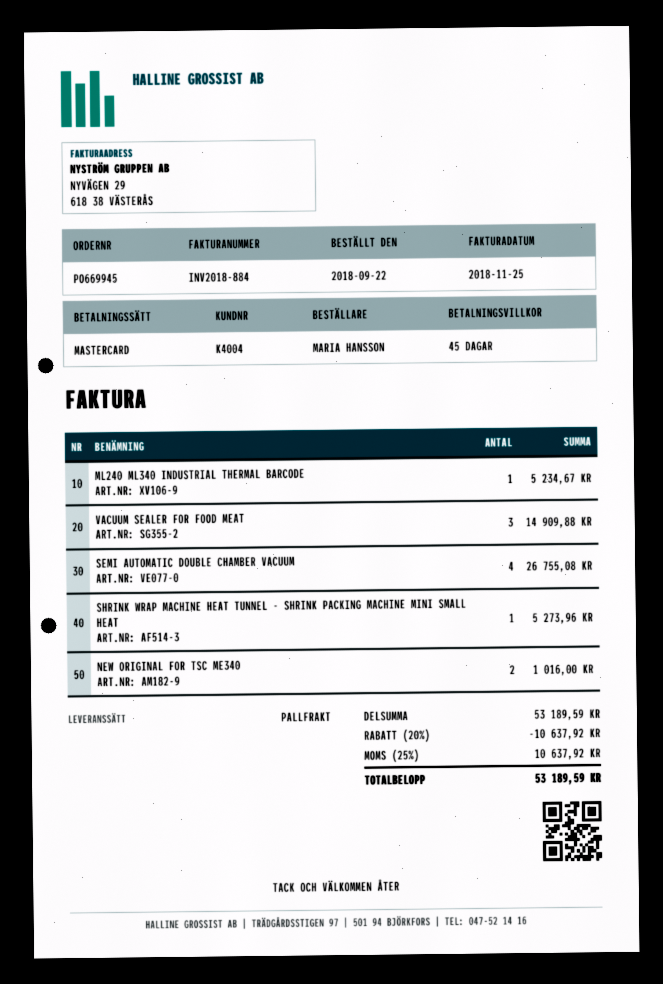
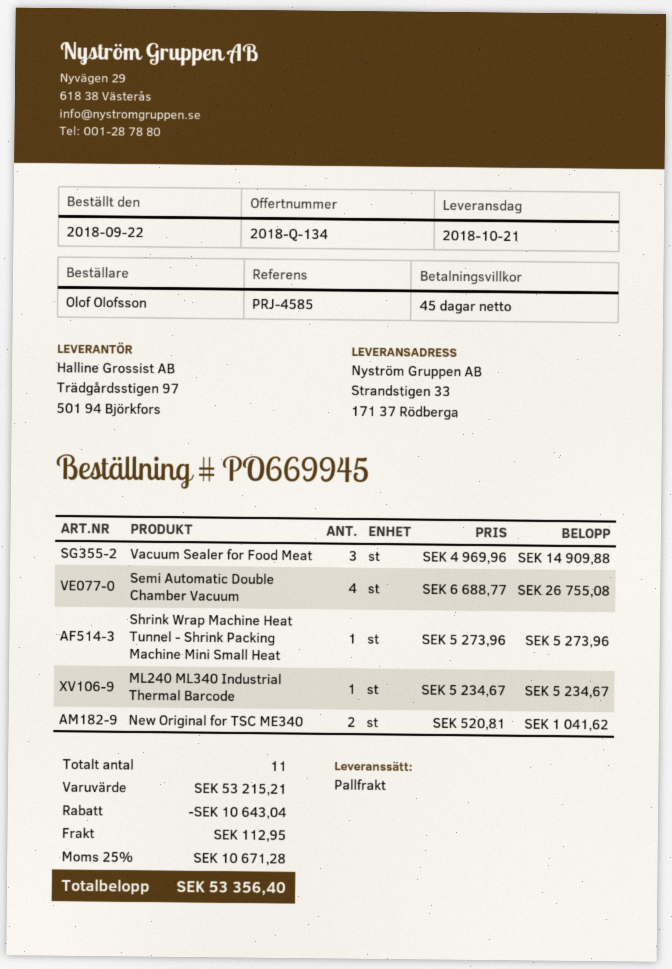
ordered by: MARIA HANSSON -> Olof Olofsson
NEW ORIGINAL FOR TSC ME340: 2 for 1016.00 -> 2 for 1041.62
subtotal: 53189.59 -> 53215.21
discount: 10637.92 -> 10643.04
shipping: none -> 112.95
tax: 25% = 10637.92 -> 25% = 10671.28
total: 53189.59 -> 53356.40

